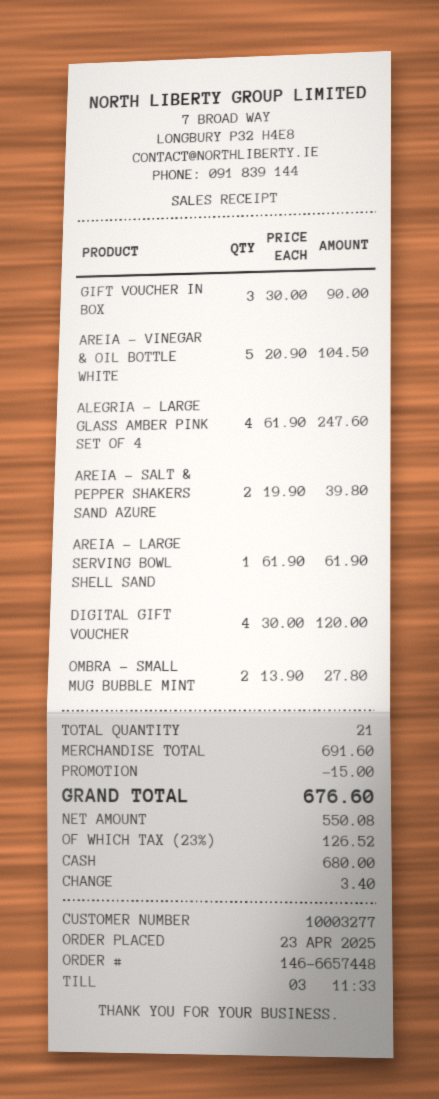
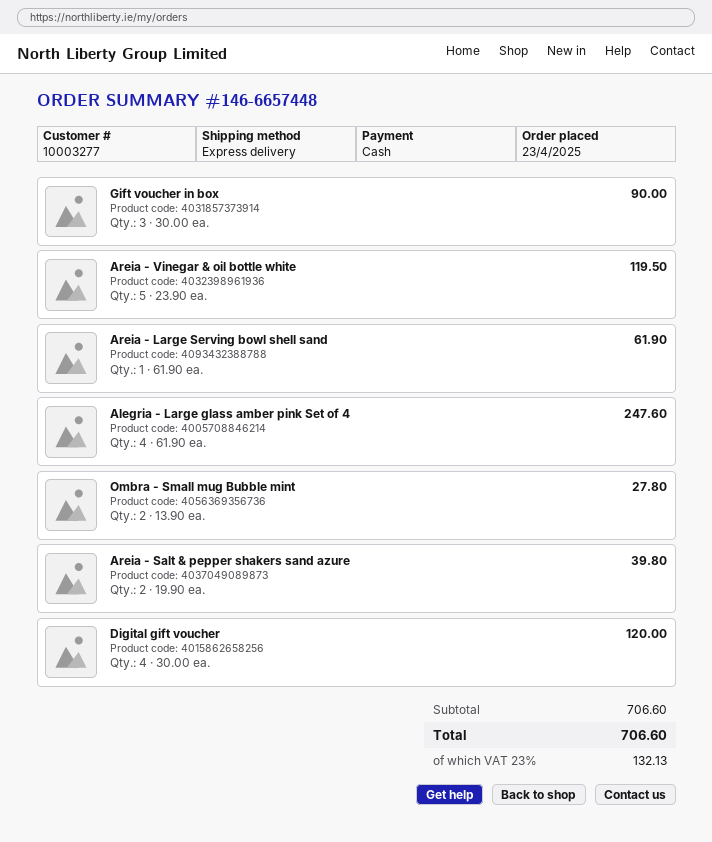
AREIA - VINEGAR & OIL BOTTLE WHITE: 5 x 20.90 = 104.50 -> 5 x 23.90 = 119.50
subtotal: 691.60 -> 706.60
discount: 15.00 -> none
tax: 23% = 126.52 -> 23% = 132.13
total: 676.60 -> 706.60

